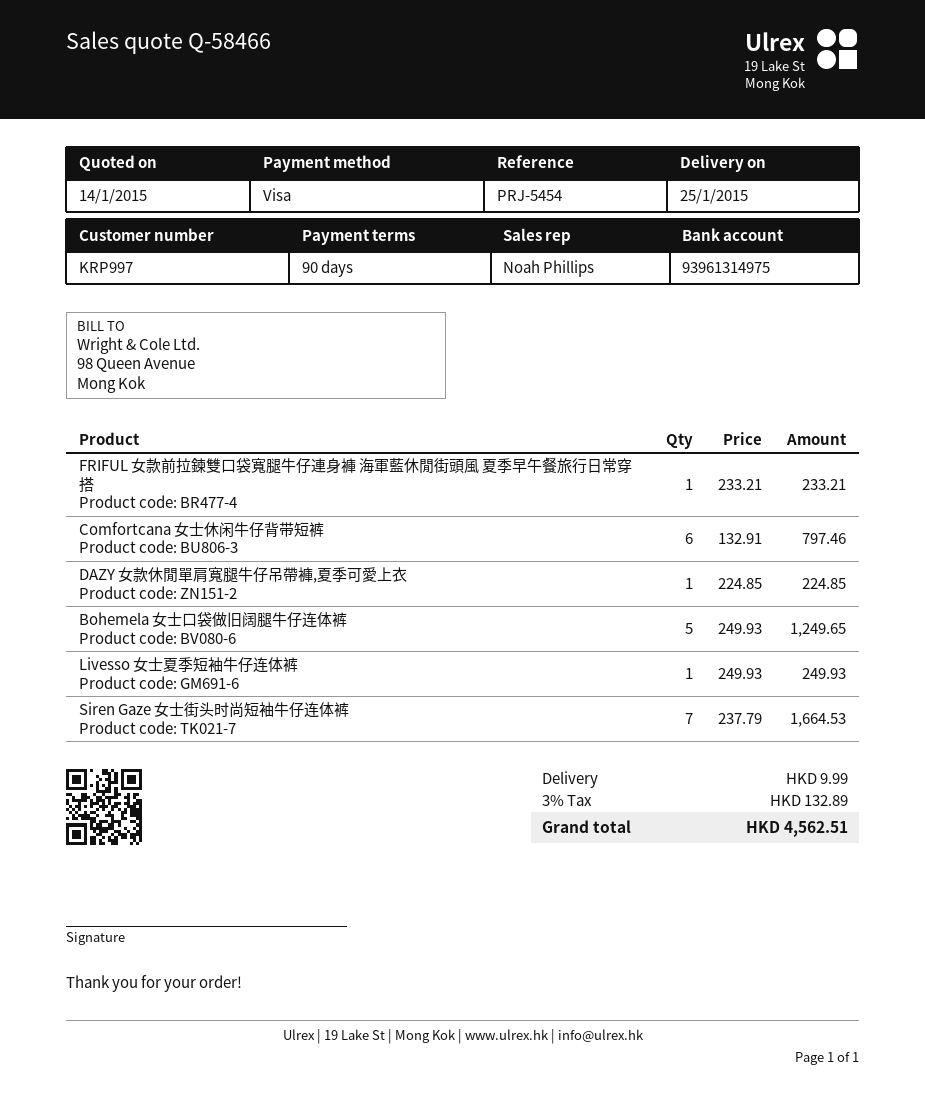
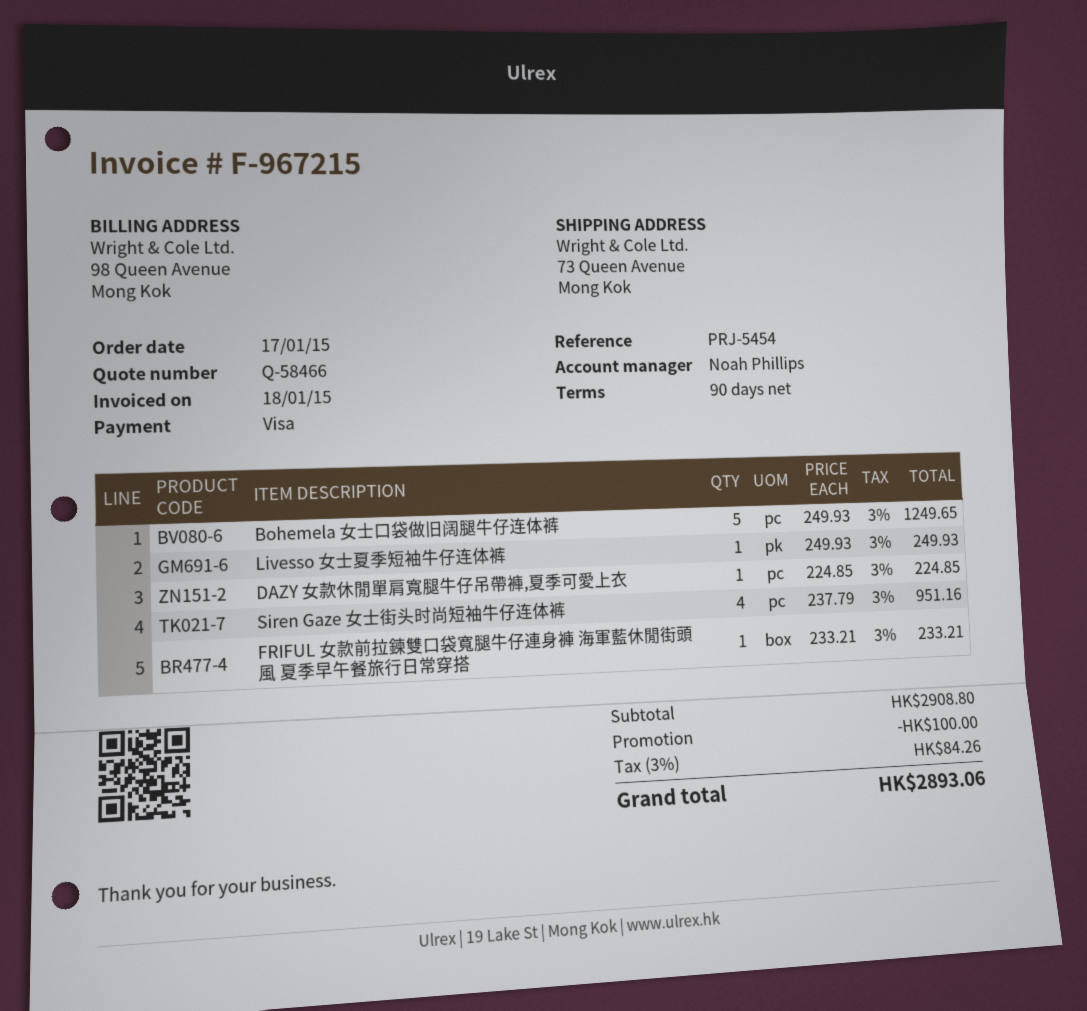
Comfortcana 女士休闲牛仔背带短裤: 6 x 132.91 = 797.46 -> none
Siren Gaze 女士街头时尚短袖牛仔连体裤: 7 x 237.79 = 1664.53 -> 4 x 237.79 = 951.16
discount: none -> 100.00
shipping: 9.99 -> none
tax: 3% = 132.89 -> 3% = 84.26
total: 4562.51 -> 2893.06

